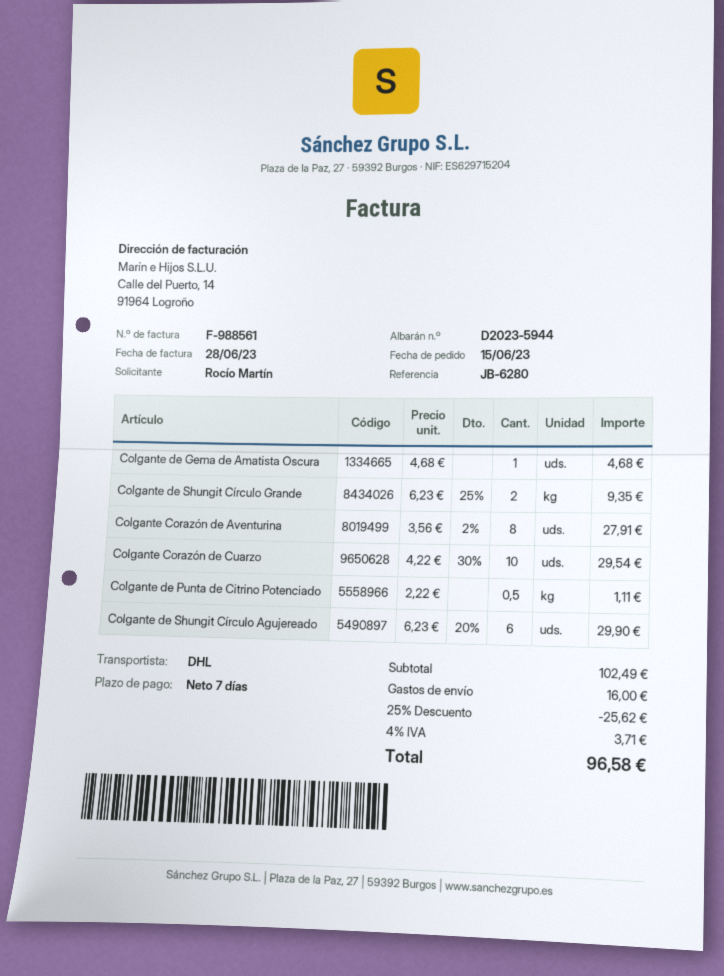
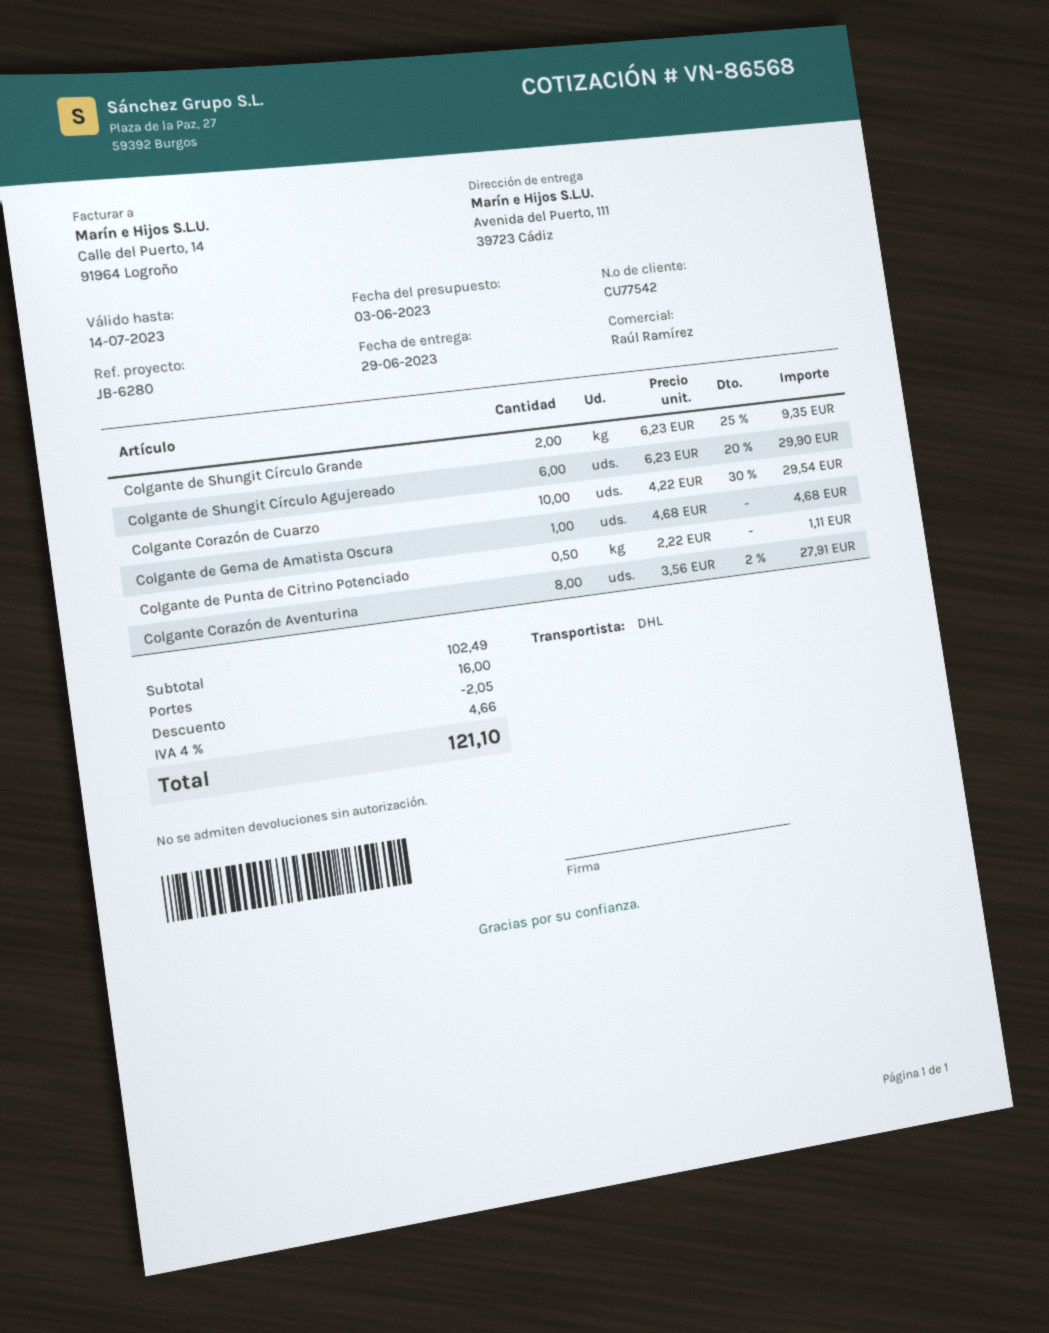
discount: 25.62 -> 2.05
tax: 4% = 3.71 -> 4% = 4.66
total: 96.58 -> 121.10

